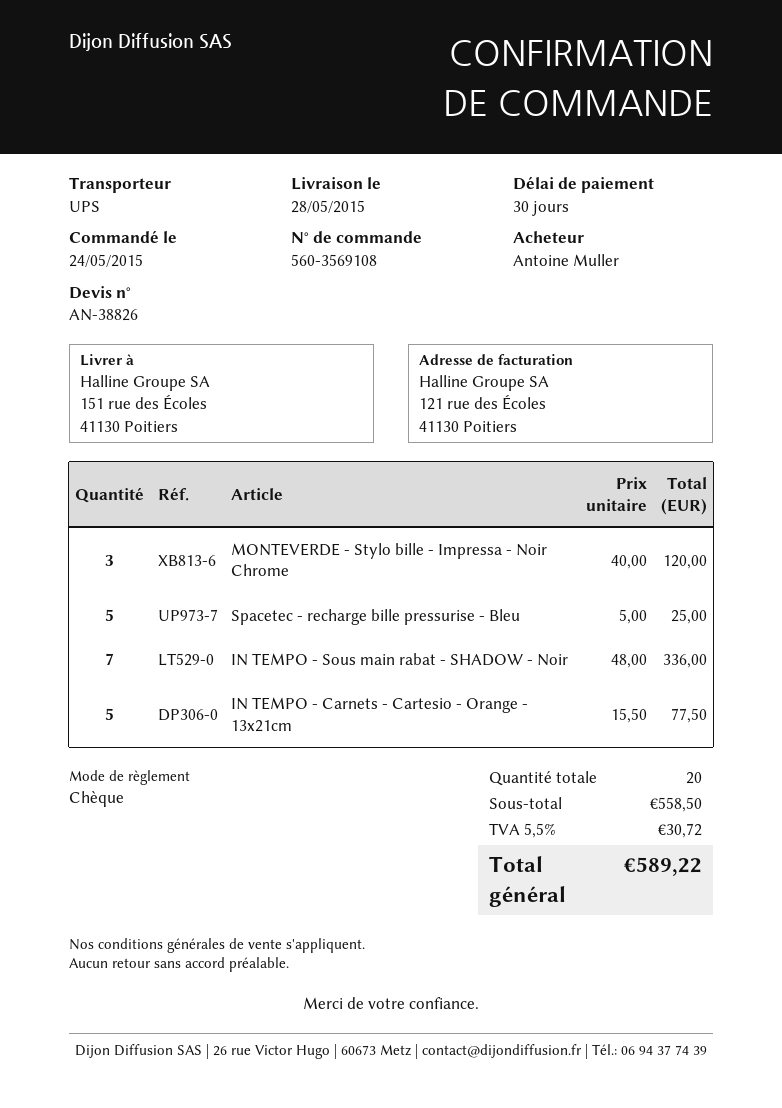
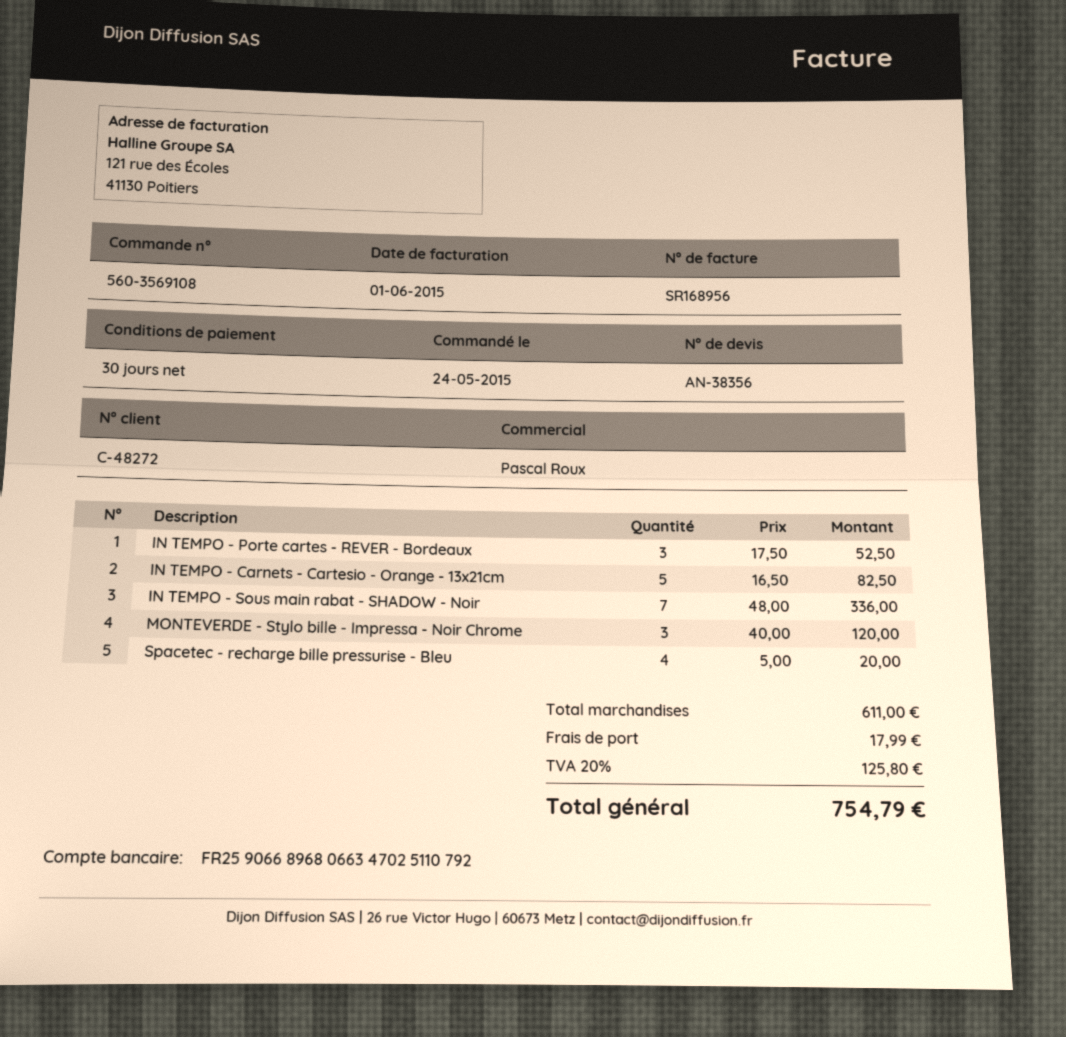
quote number: AN-38826 -> AN-38356
Spacetec - recharge bille pressurise - Bleu: 5 x 5.00 = 25.00 -> 4 x 5.00 = 20.00
IN TEMPO - Carnets - Cartesio - Orange - 13x21cm: 5 x 15.50 = 77.50 -> 5 x 16.50 = 82.50
IN TEMPO - Porte cartes - REVER - Bordeaux: none -> 3 x 17.50 = 52.50
subtotal: 558.50 -> 611.00
shipping: none -> 17.99
tax: 5.5% = 30.72 -> 20% = 125.80
total: 589.22 -> 754.79

